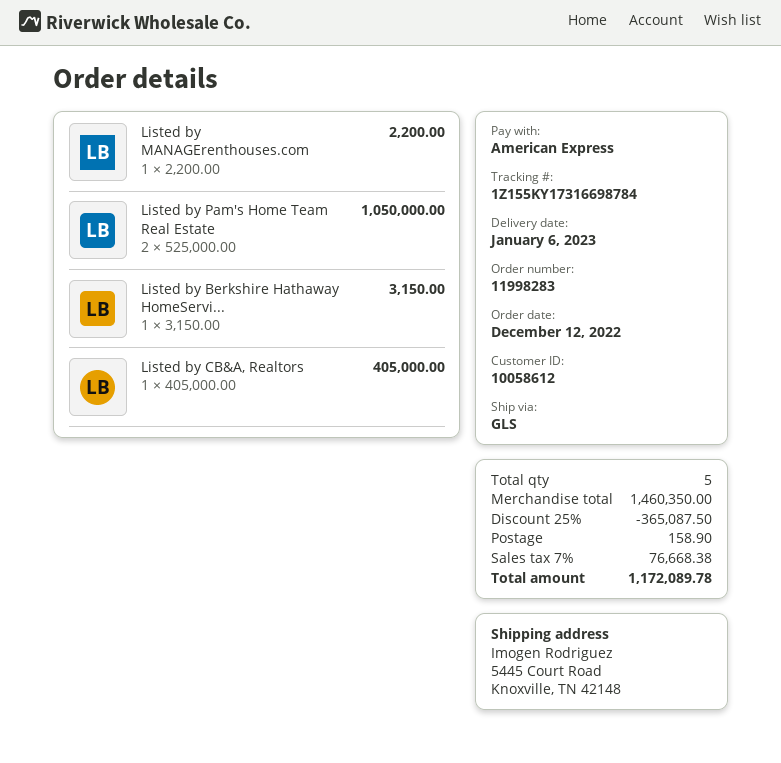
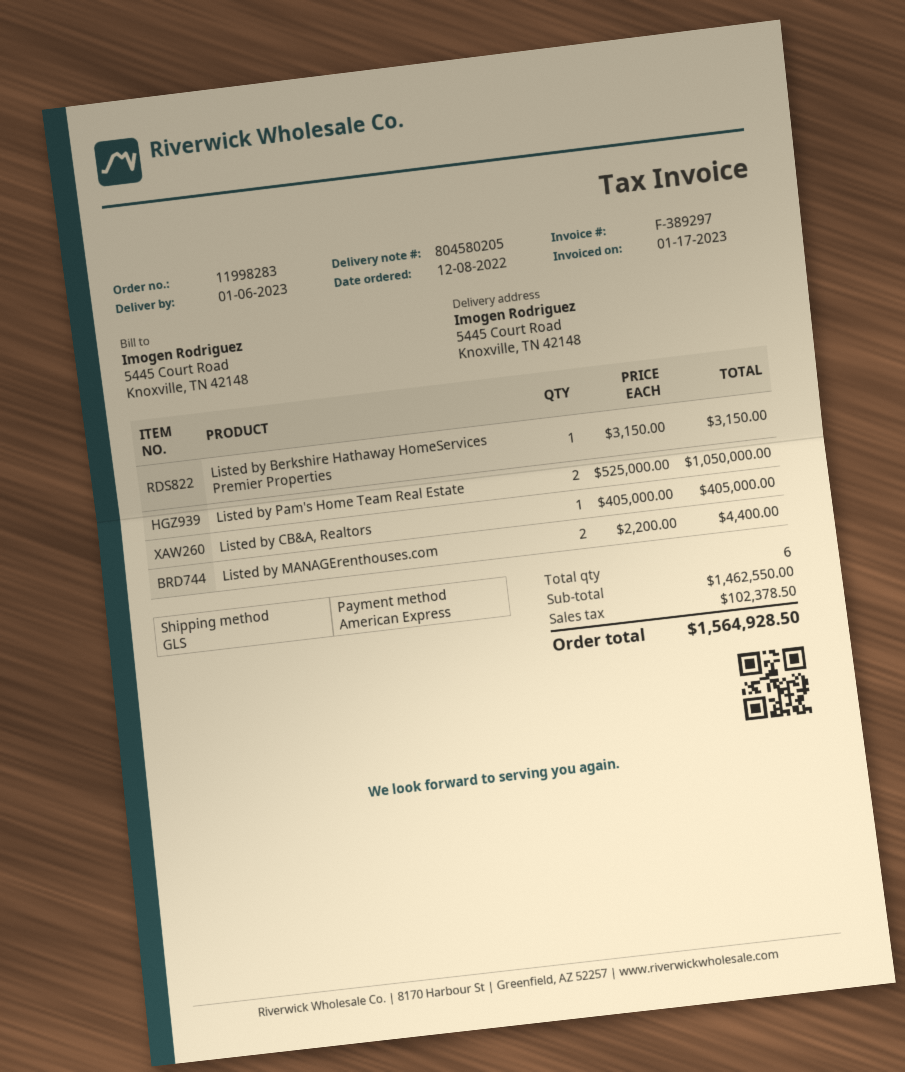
order date: 2022-12-12 -> 2022-12-08
Listed by MANAGErenthouses.com: 1 x 2200.00 = 2200.00 -> 2 x 2200.00 = 4400.00
total quantity: 5 -> 6
subtotal: 1460350.00 -> 1462550.00
discount: 25% = 365087.50 -> none
shipping: 158.90 -> none
tax: 76668.38 -> 102378.50
total: 1172089.78 -> 1564928.50

